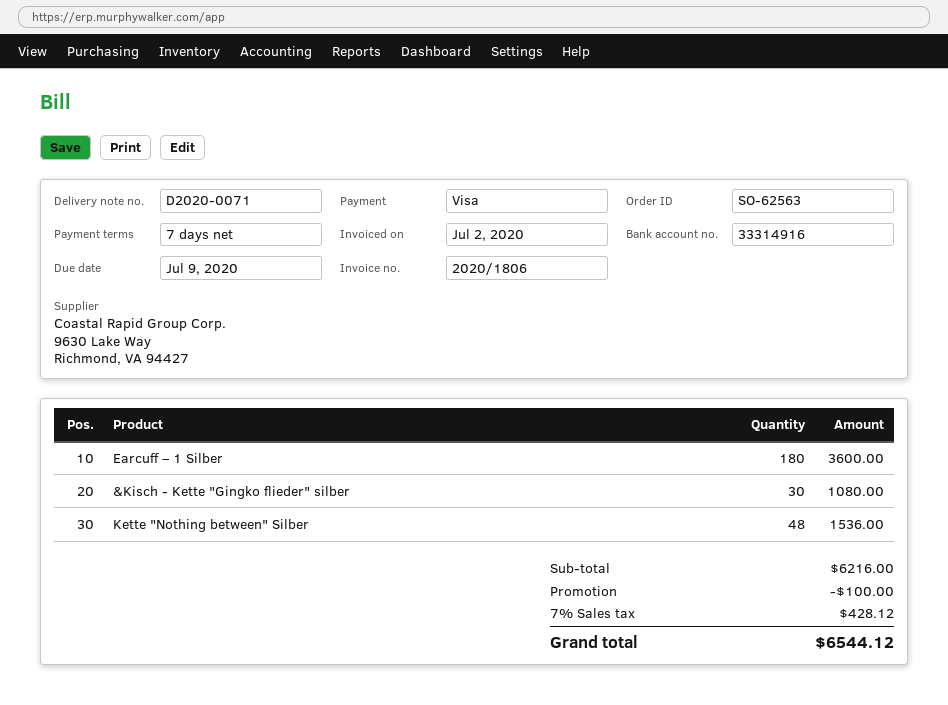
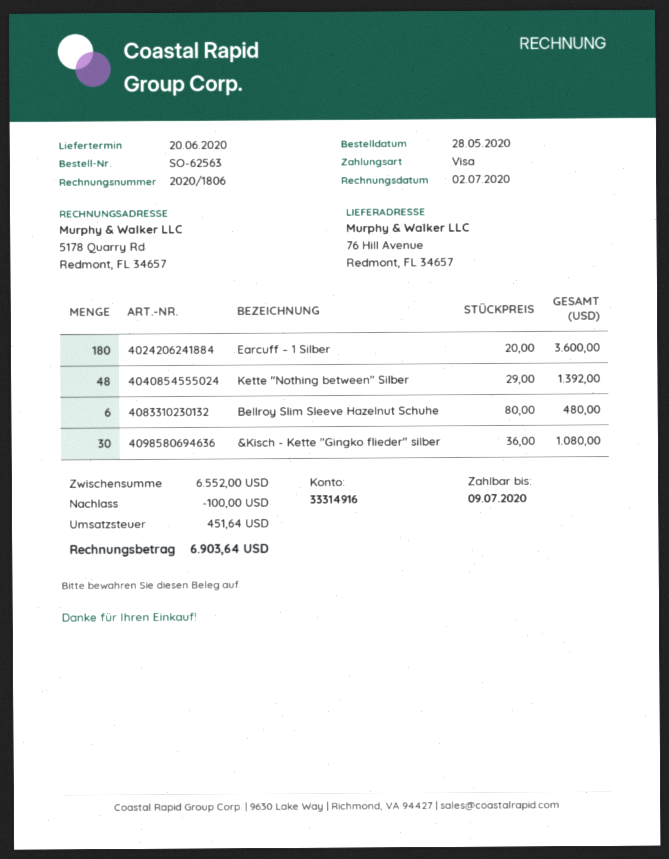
Kette "Nothing between" Silber: 48 for 1536.00 -> 48 for 1392.00
Bellroy Slim Sleeve Hazelnut Schuhe: none -> 6 for 480.00
subtotal: 6216.00 -> 6552.00
tax: 428.12 -> 451.64
total: 6544.12 -> 6903.64

